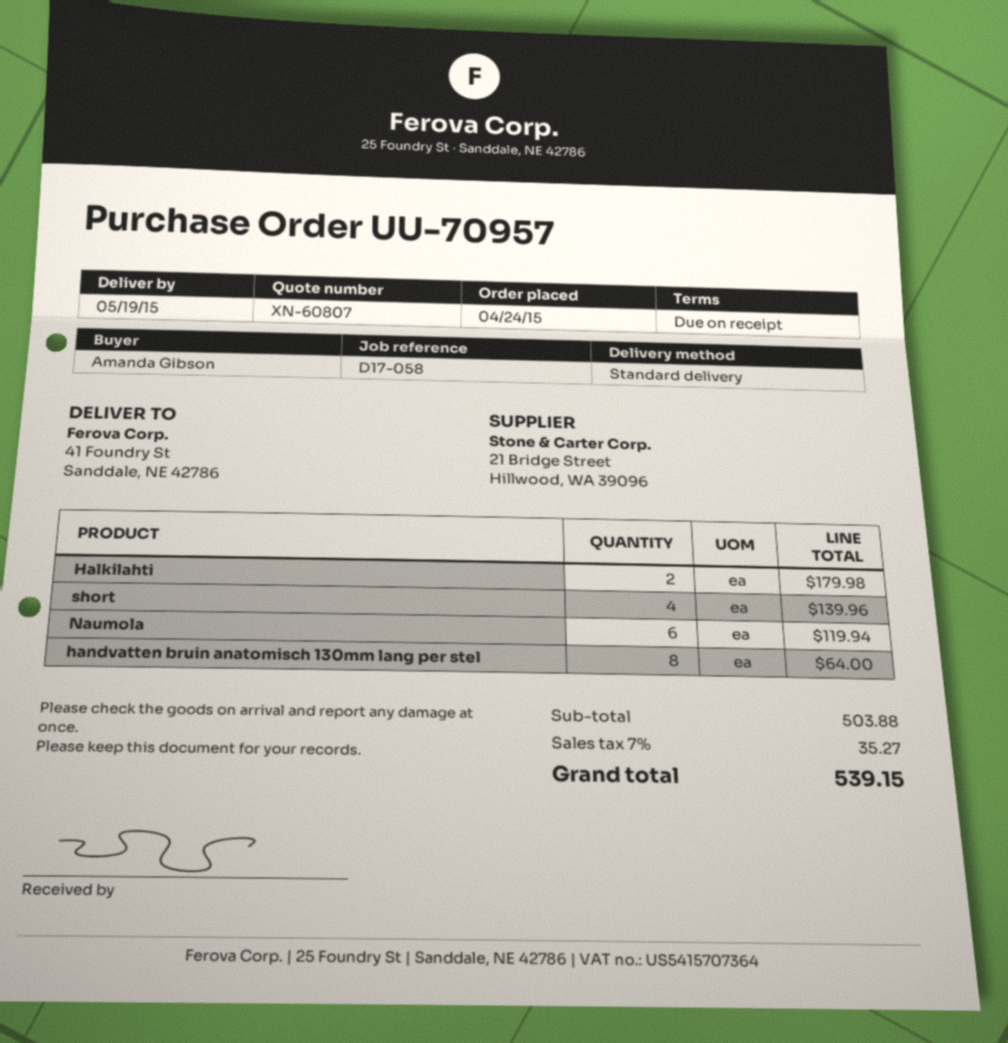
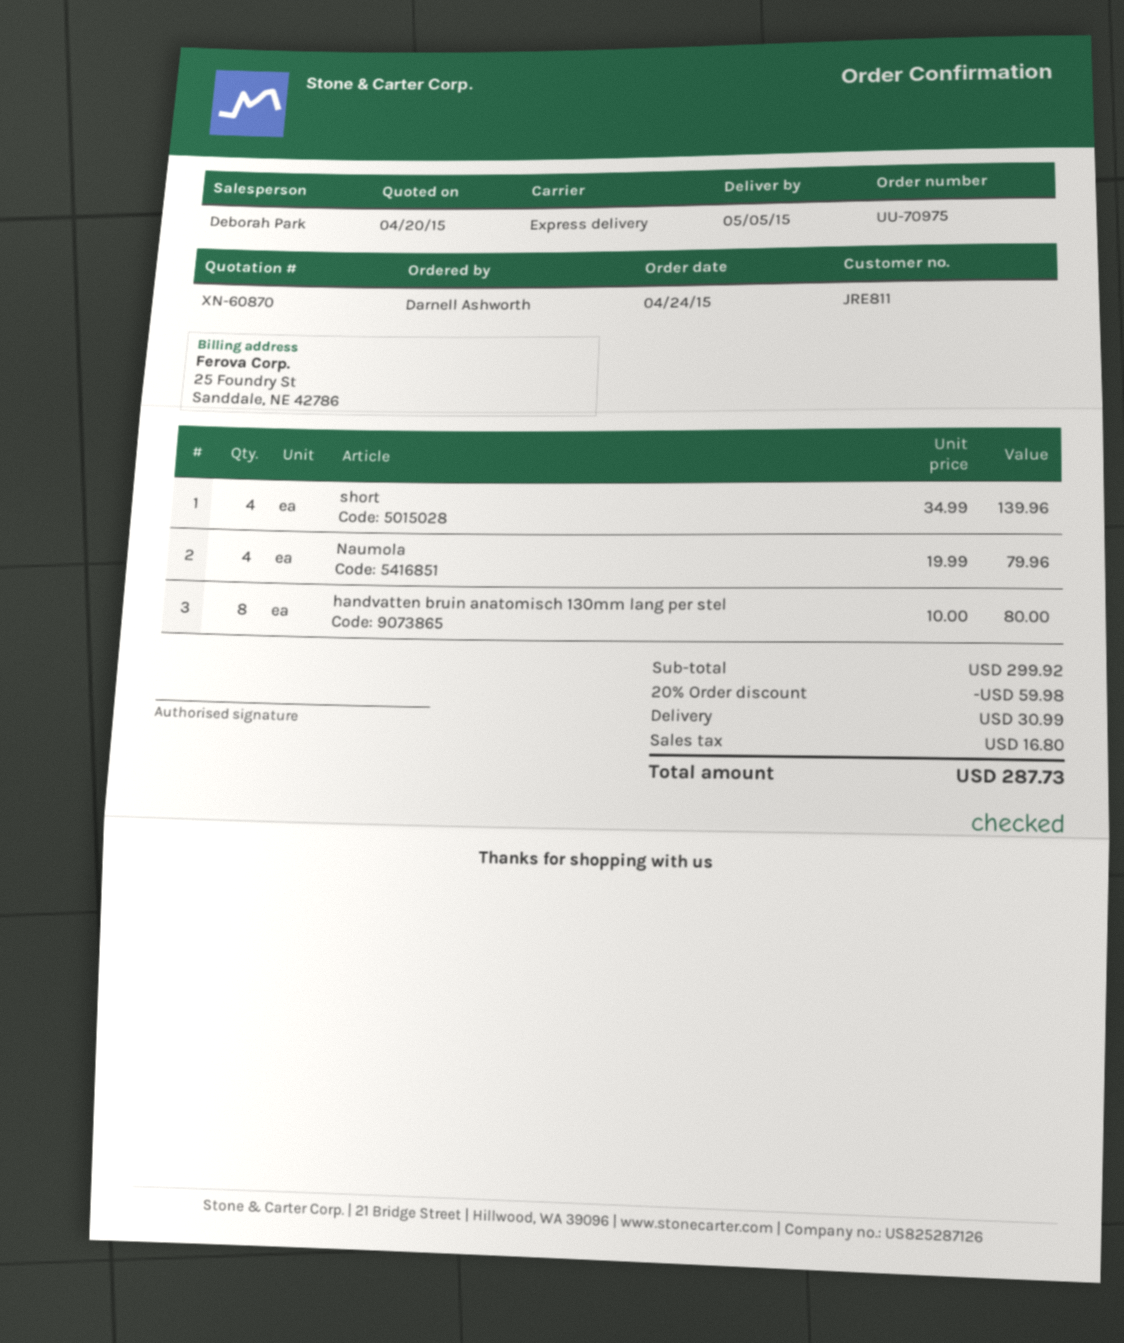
quote number: XN-60807 -> XN-60870
order number: UU-70957 -> UU-70975
delivery date: 2015-05-19 -> 2015-05-05
ordered by: Amanda Gibson -> Darnell Ashworth
shipping method: standard -> express
Halkilahti: 2 for 179.98 -> none
Naumola: 6 for 119.94 -> 4 for 79.96
handvatten bruin anatomisch 130mm lang per stel: 8 for 64.00 -> 8 for 80.00
subtotal: 503.88 -> 299.92
discount: none -> 20% = 59.98
shipping: none -> 30.99
tax: 35.27 -> 16.80
total: 539.15 -> 287.73

